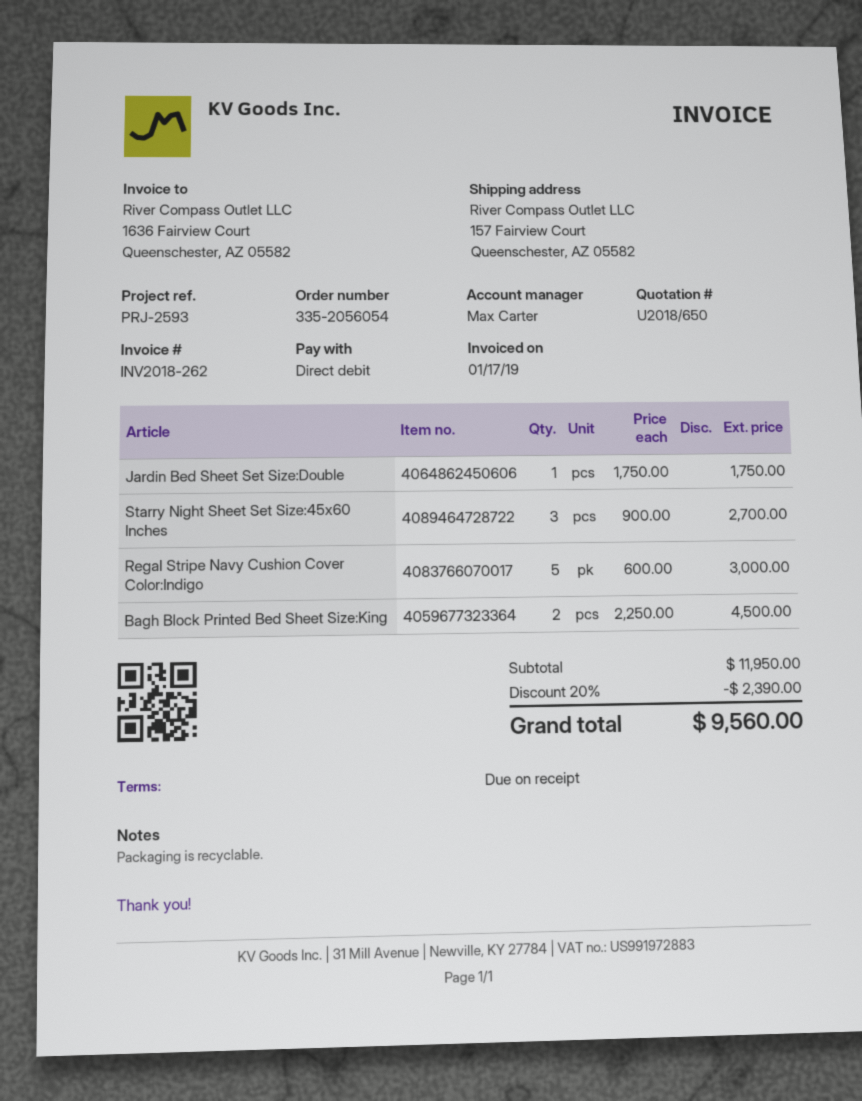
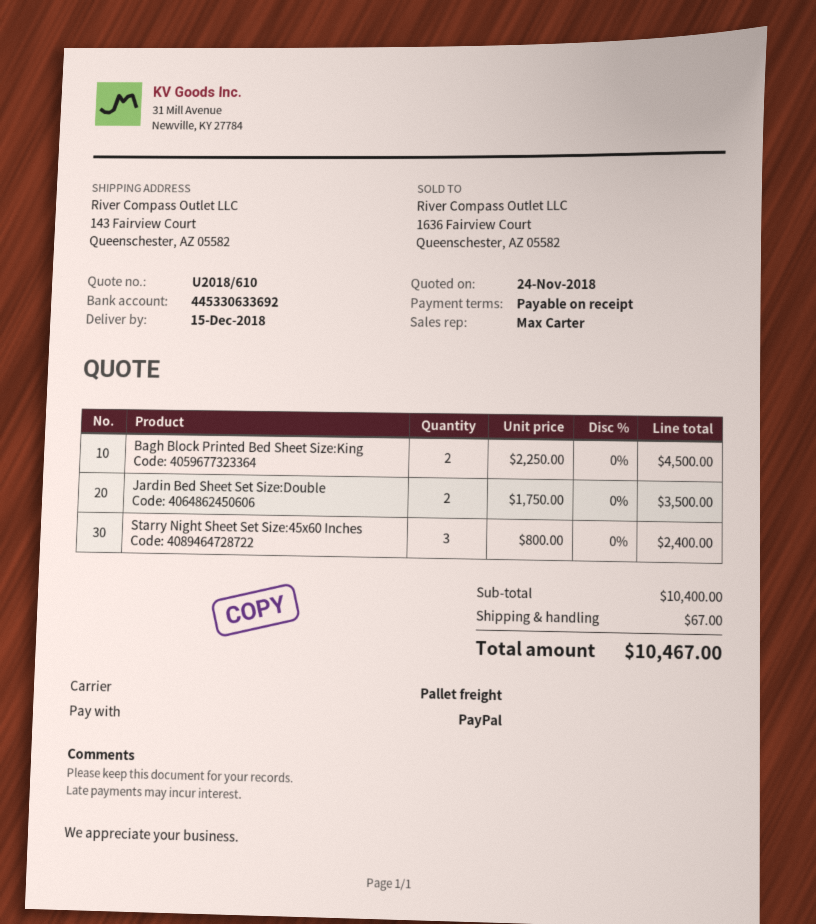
quote number: U2018/650 -> U2018/610
payment method: direct debit -> PayPal
ship to: 157 Fairview Court, Queenschester, AZ 05582 -> 143 Fairview Court, Queenschester, AZ 05582
Jardin Bed Sheet Set Size:Double: 1 x 1750.00 = 1750.00 -> 2 x 1750.00 = 3500.00
Starry Night Sheet Set Size:45x60 Inches: 3 x 900.00 = 2700.00 -> 3 x 800.00 = 2400.00
Regal Stripe Navy Cushion Cover Color:Indigo: 5 x 600.00 = 3000.00 -> none
subtotal: 11950.00 -> 10400.00
discount: 20% = 2390.00 -> none
shipping: none -> 67.00
total: 9560.00 -> 10467.00

